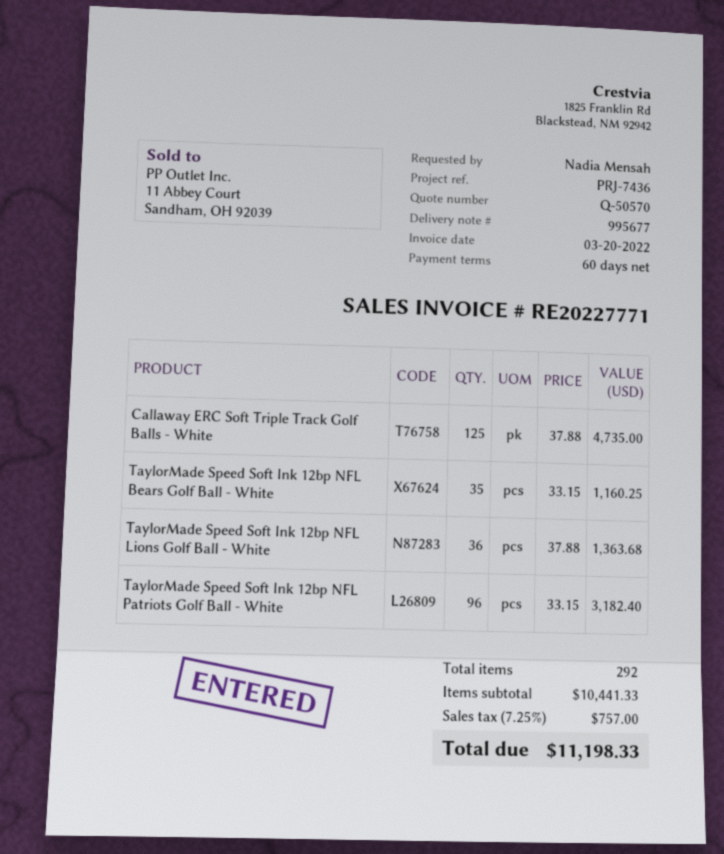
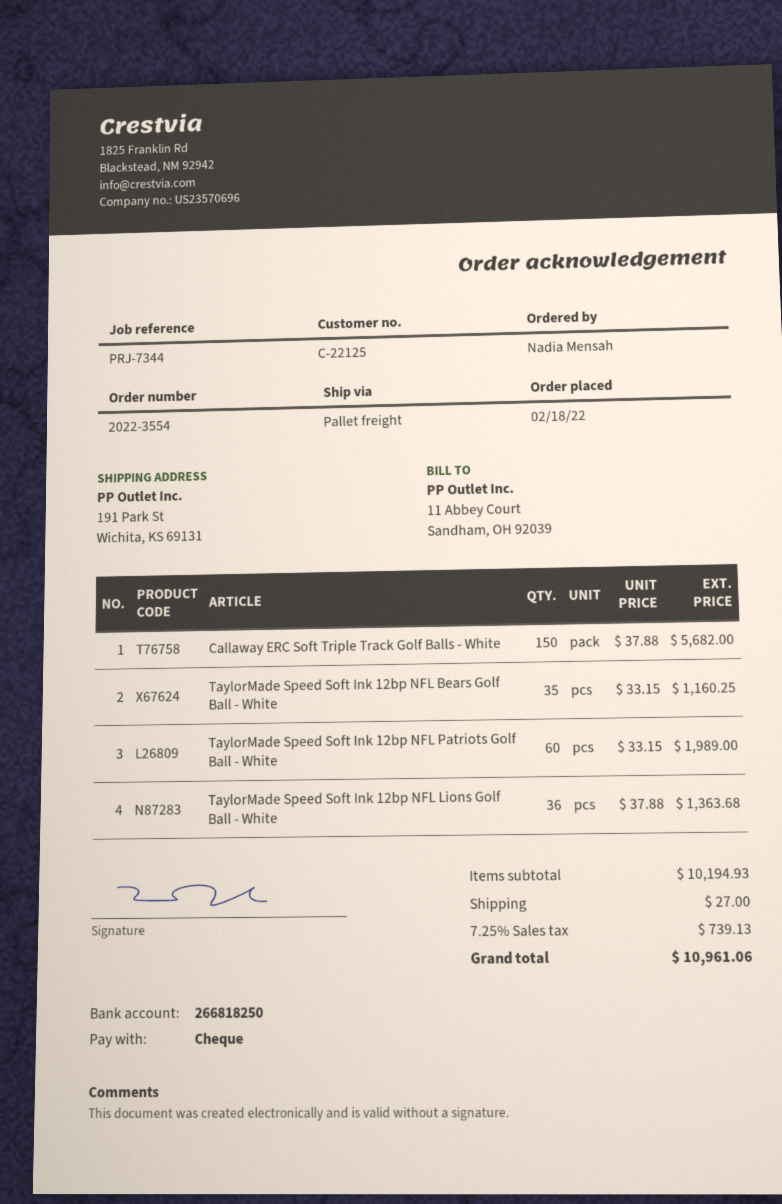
reference: PRJ-7436 -> PRJ-7344
Callaway ERC Soft Triple Track Golf Balls - White: 125 x 37.88 = 4735.00 -> 150 x 37.88 = 5682.00
TaylorMade Speed Soft Ink 12bp NFL Patriots Golf Ball - White: 96 x 33.15 = 3182.40 -> 60 x 33.15 = 1989.00
subtotal: 10441.33 -> 10194.93
shipping: none -> 27.00
tax: 7.25% = 757.00 -> 7.25% = 739.13
total: 11198.33 -> 10961.06

